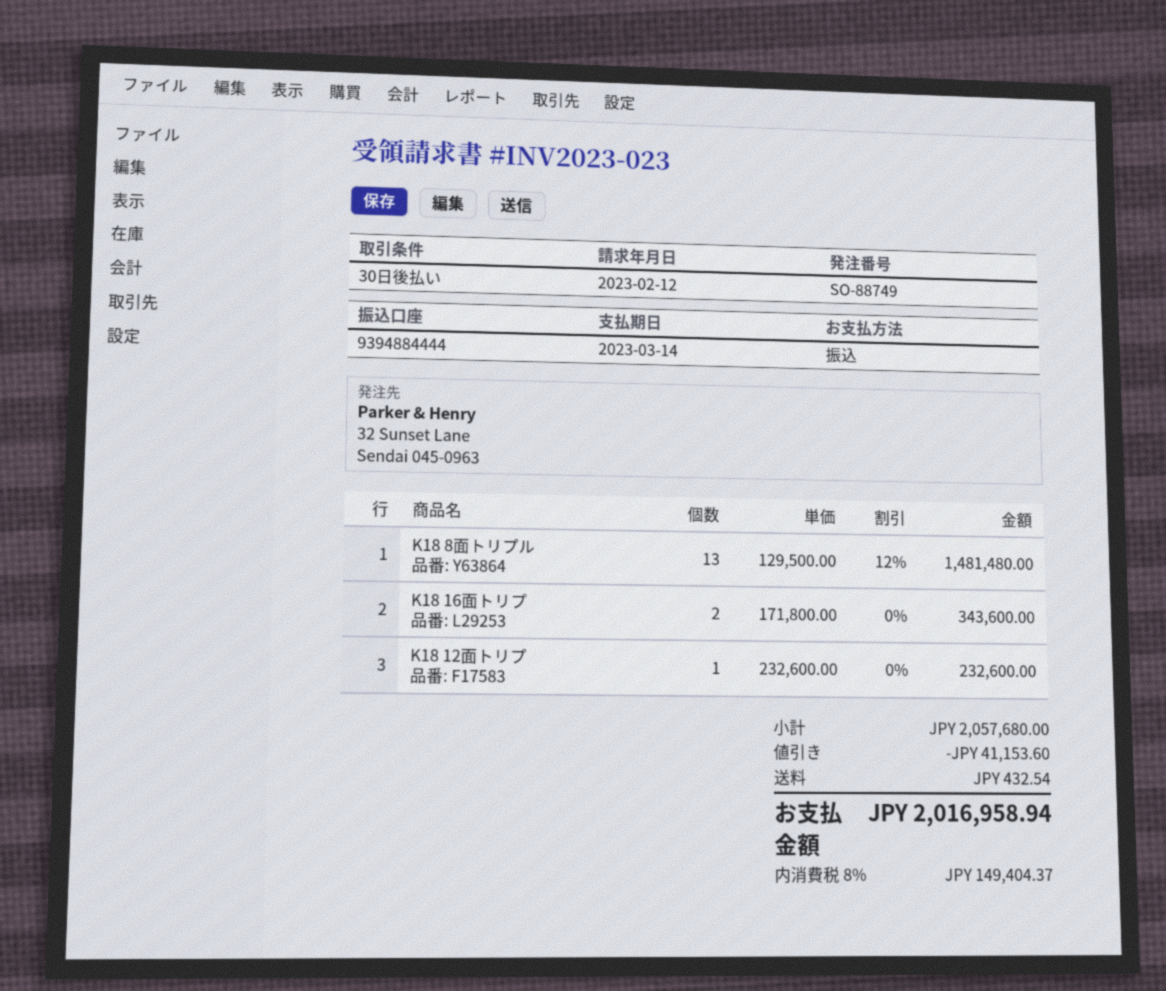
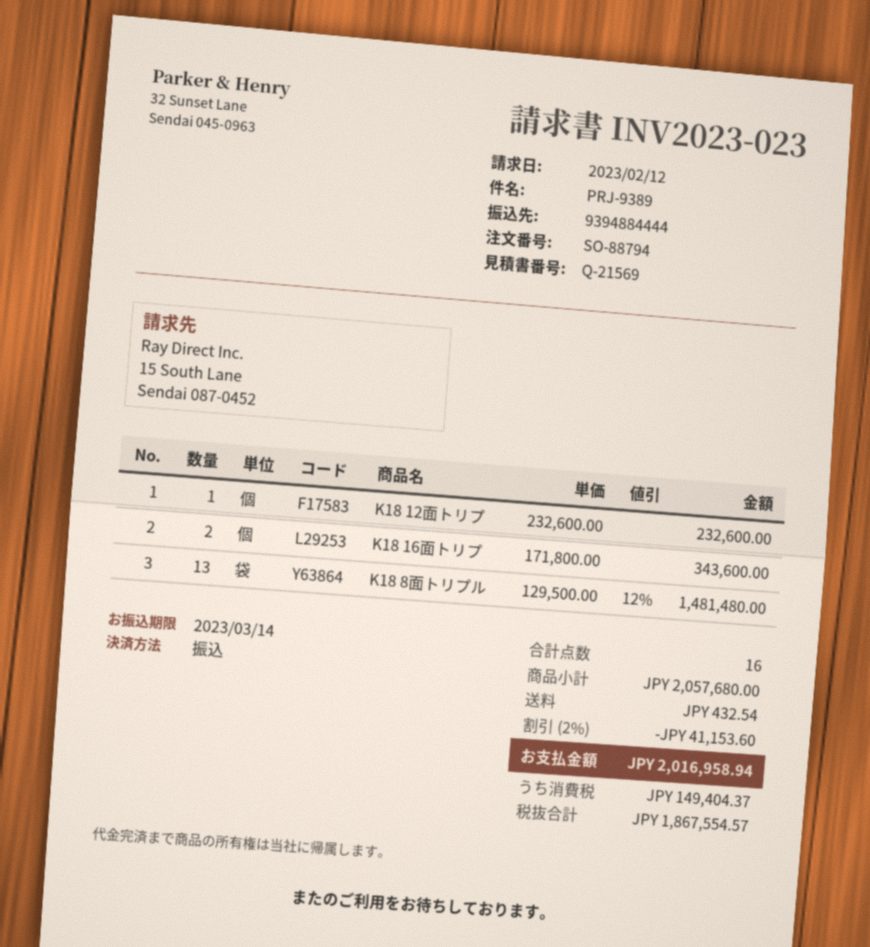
order number: SO-88749 -> SO-88794

